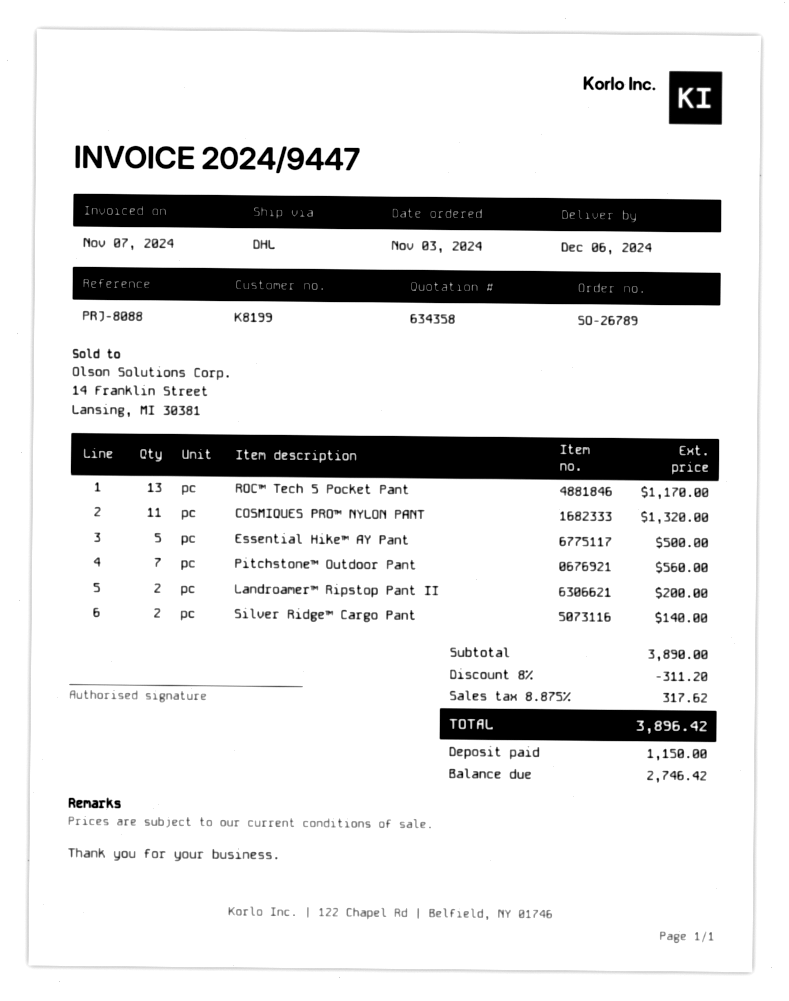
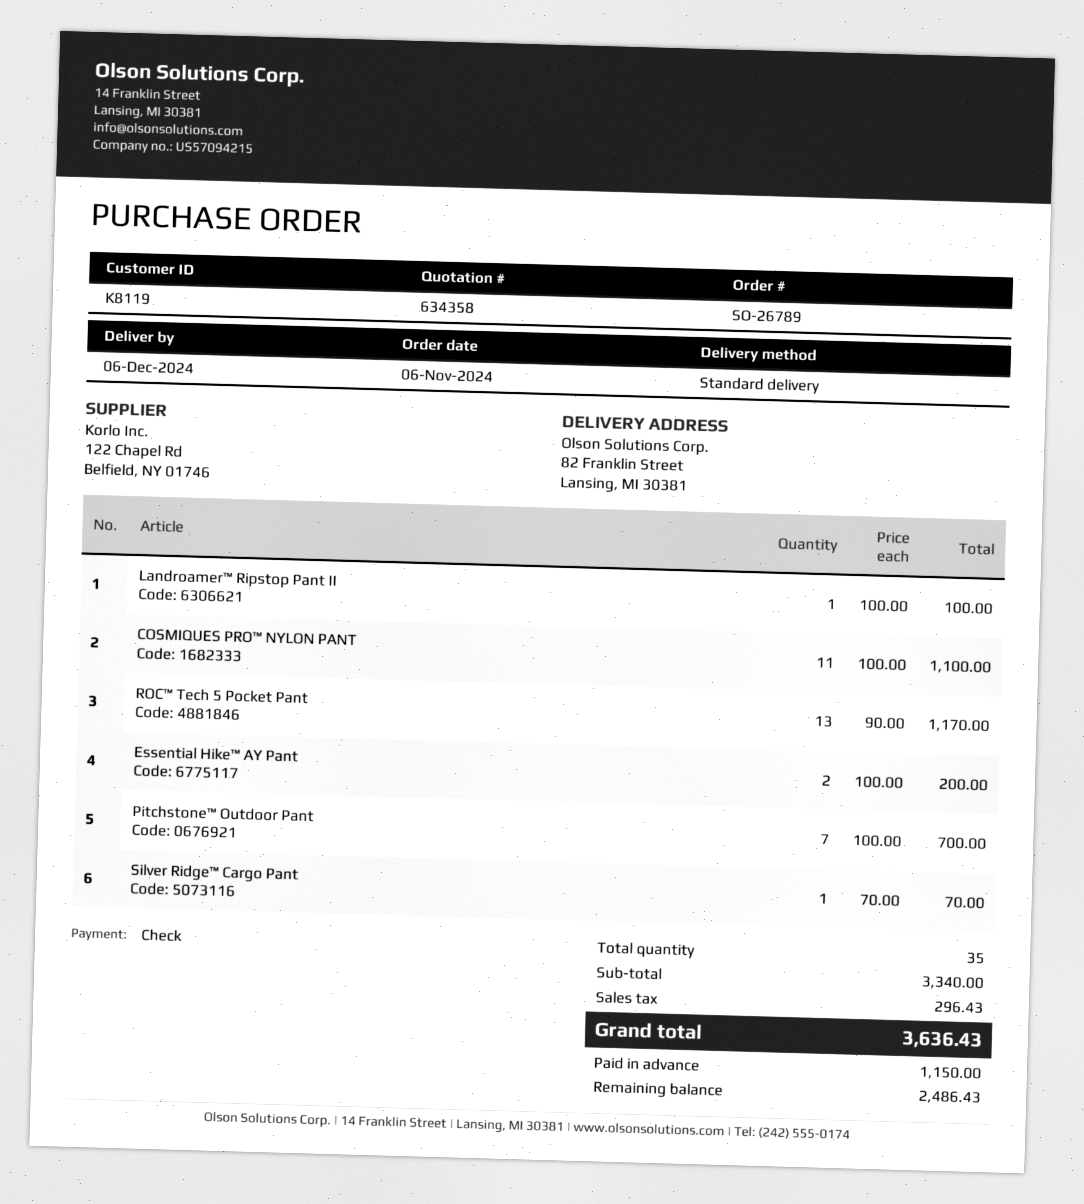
order date: 2024-11-03 -> 2024-11-06
customer number: K8199 -> K8119
shipping method: DHL -> standard
COSMIQUES PRO™ NYLON PANT: 11 for 1320.00 -> 11 for 1100.00
Essential Hike™ AY Pant: 5 for 500.00 -> 2 for 200.00
Pitchstone™ Outdoor Pant: 7 for 560.00 -> 7 for 700.00
Landroamer™ Ripstop Pant II: 2 for 200.00 -> 1 for 100.00
Silver Ridge™ Cargo Pant: 2 for 140.00 -> 1 for 70.00
subtotal: 3890.00 -> 3340.00
discount: 8% = 311.20 -> none
tax: 317.62 -> 296.43
total: 3896.42 -> 3636.43
balance: 2746.42 -> 2486.43

